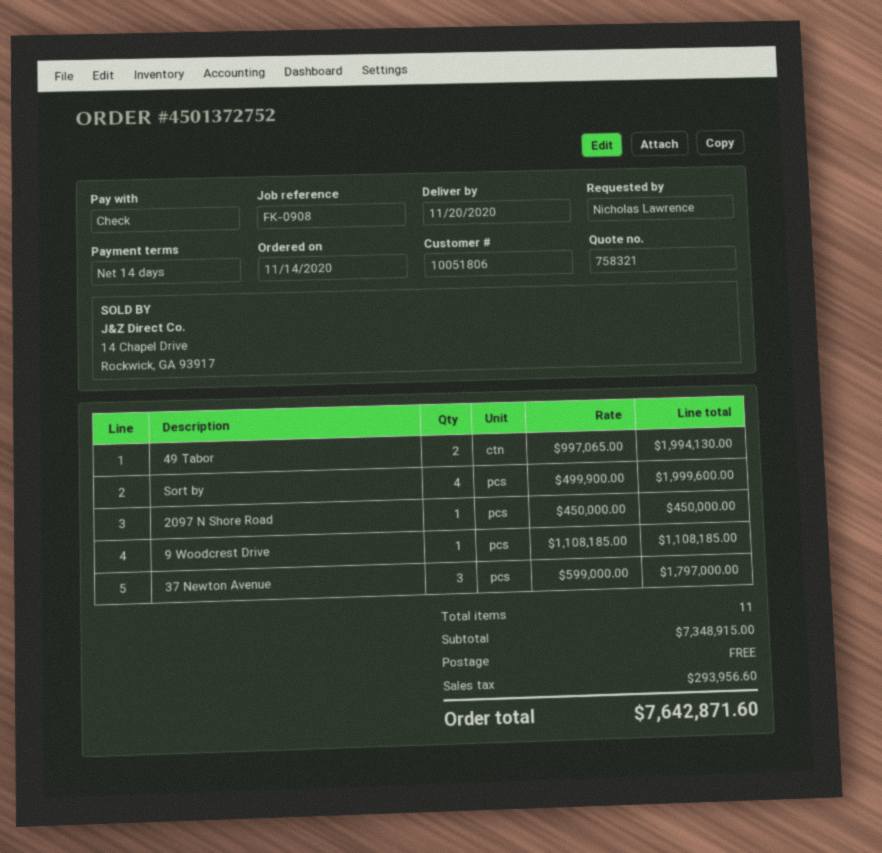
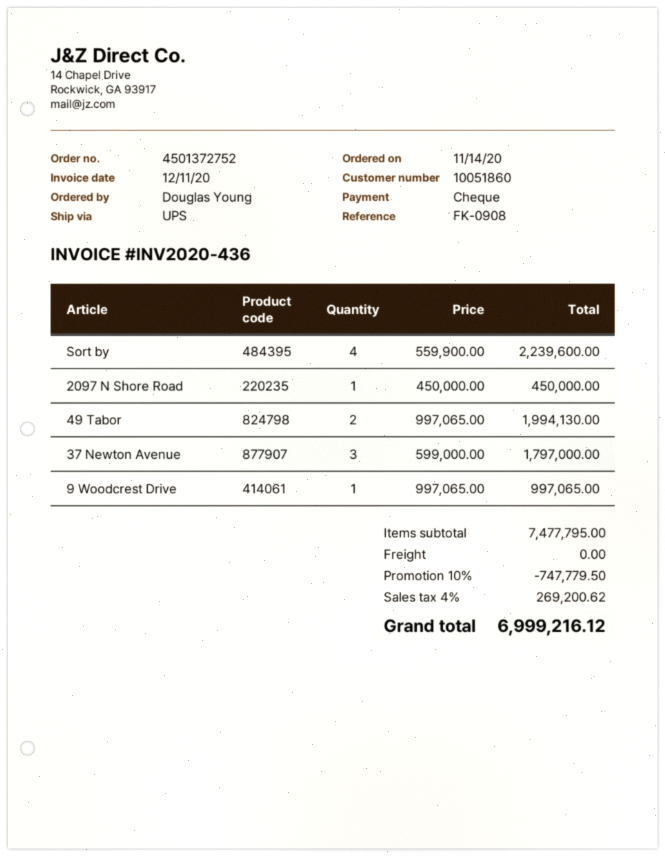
customer number: 10051806 -> 10051860
ordered by: Nicholas Lawrence -> Douglas Young
Sort by: 4 x 499900.00 = 1999600.00 -> 4 x 559900.00 = 2239600.00
9 Woodcrest Drive: 1 x 1108185.00 = 1108185.00 -> 1 x 997065.00 = 997065.00
subtotal: 7348915.00 -> 7477795.00
discount: none -> 10% = 747779.50
tax: 293956.60 -> 269200.62
total: 7642871.60 -> 6999216.12

